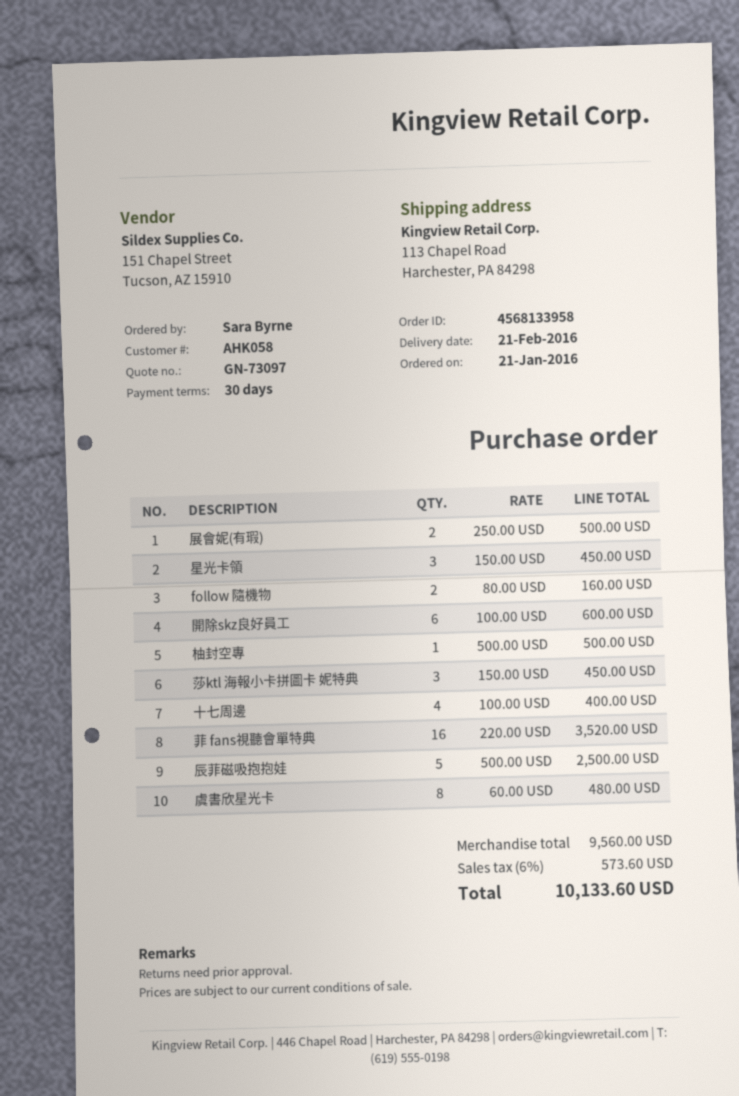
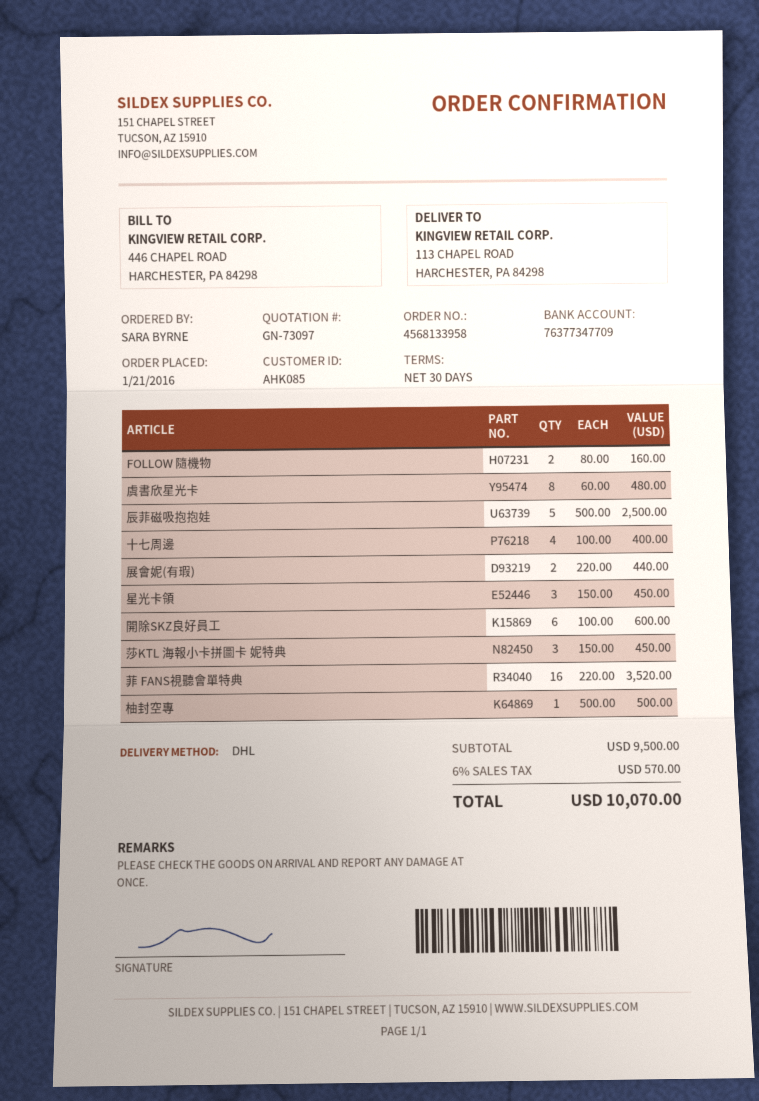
customer number: AHK058 -> AHK085
展會妮(有瑕): 2 x 250.00 = 500.00 -> 2 x 220.00 = 440.00
subtotal: 9560.00 -> 9500.00
tax: 6% = 573.60 -> 6% = 570.00
total: 10133.60 -> 10070.00

